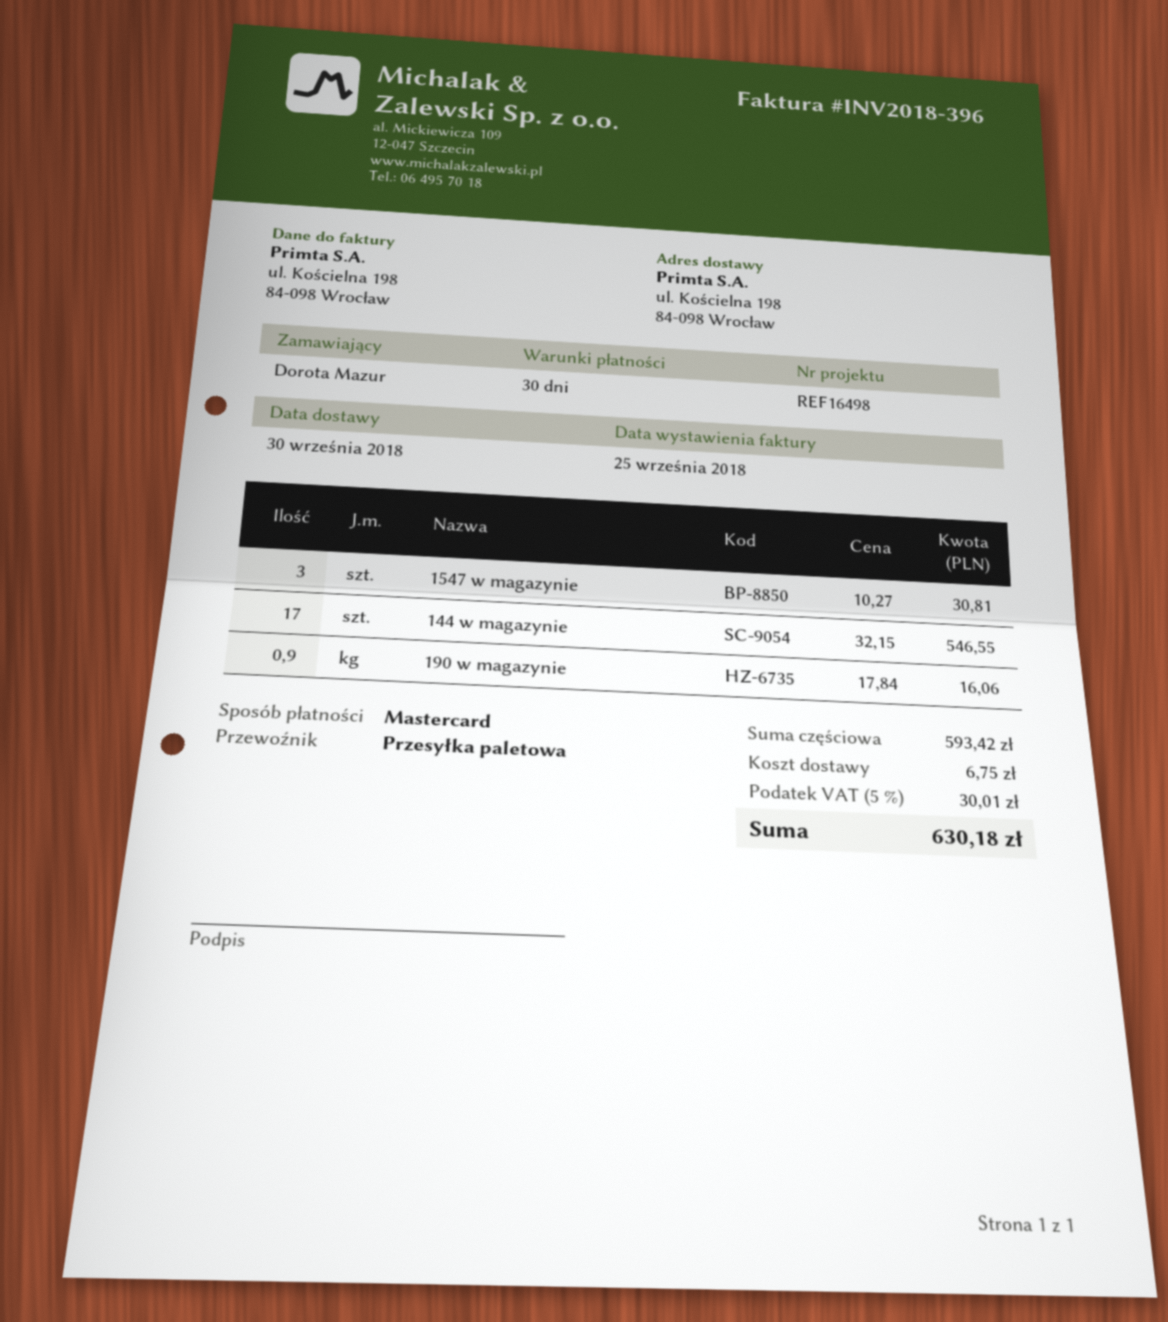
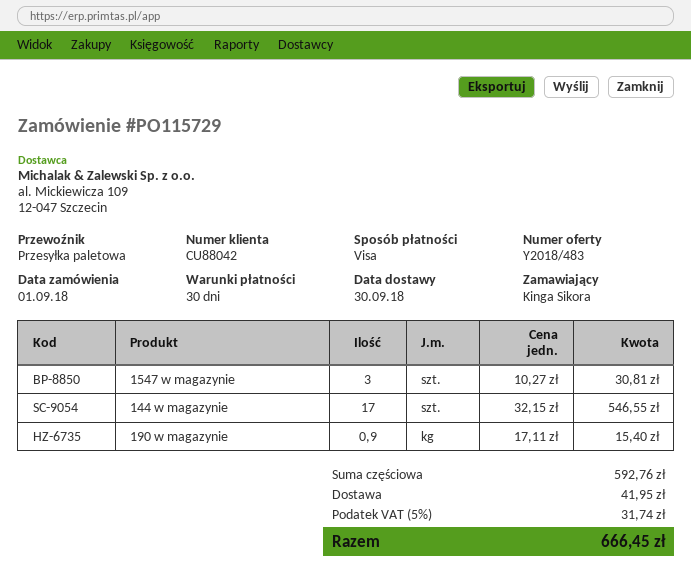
ordered by: Dorota Mazur -> Kinga Sikora
payment method: Mastercard -> Visa
190 w magazynie: 0.9 x 17.84 = 16.06 -> 0.9 x 17.11 = 15.40
subtotal: 593.42 -> 592.76
shipping: 6.75 -> 41.95
tax: 5% = 30.01 -> 5% = 31.74
total: 630.18 -> 666.45

